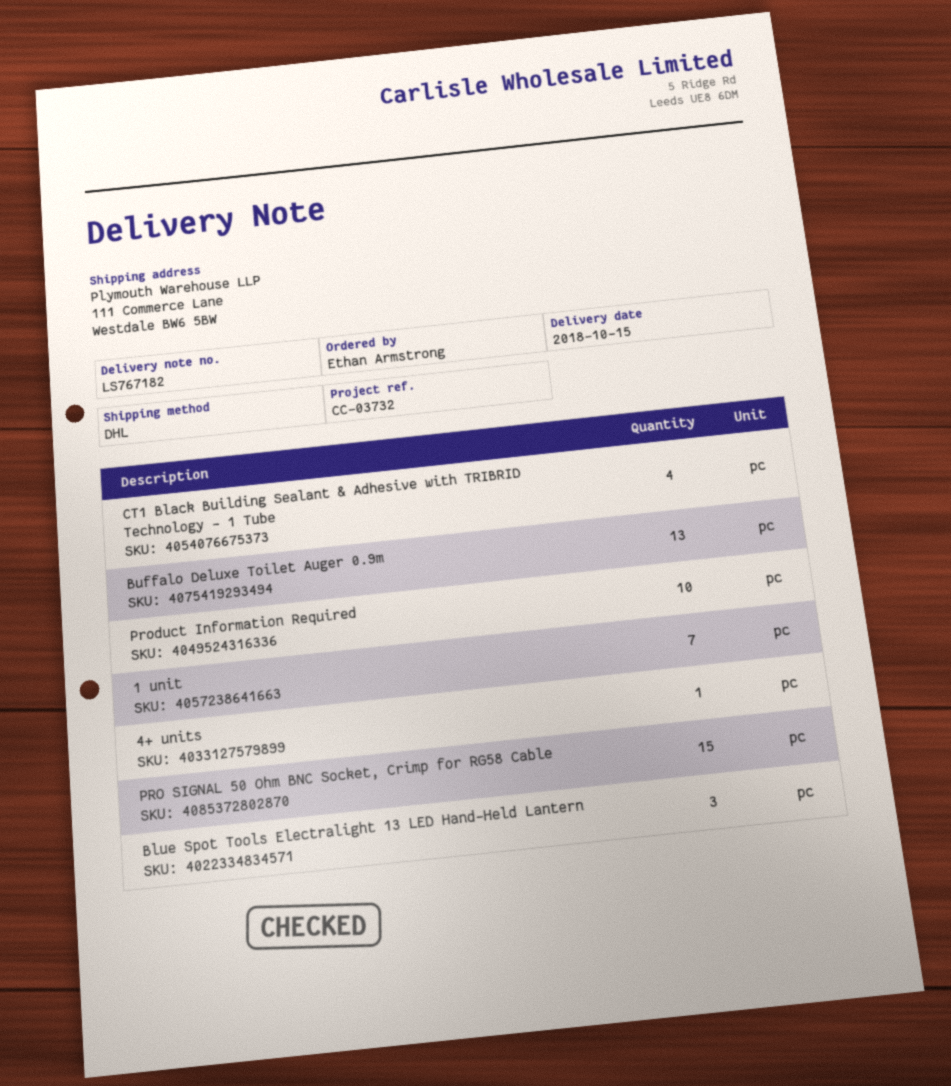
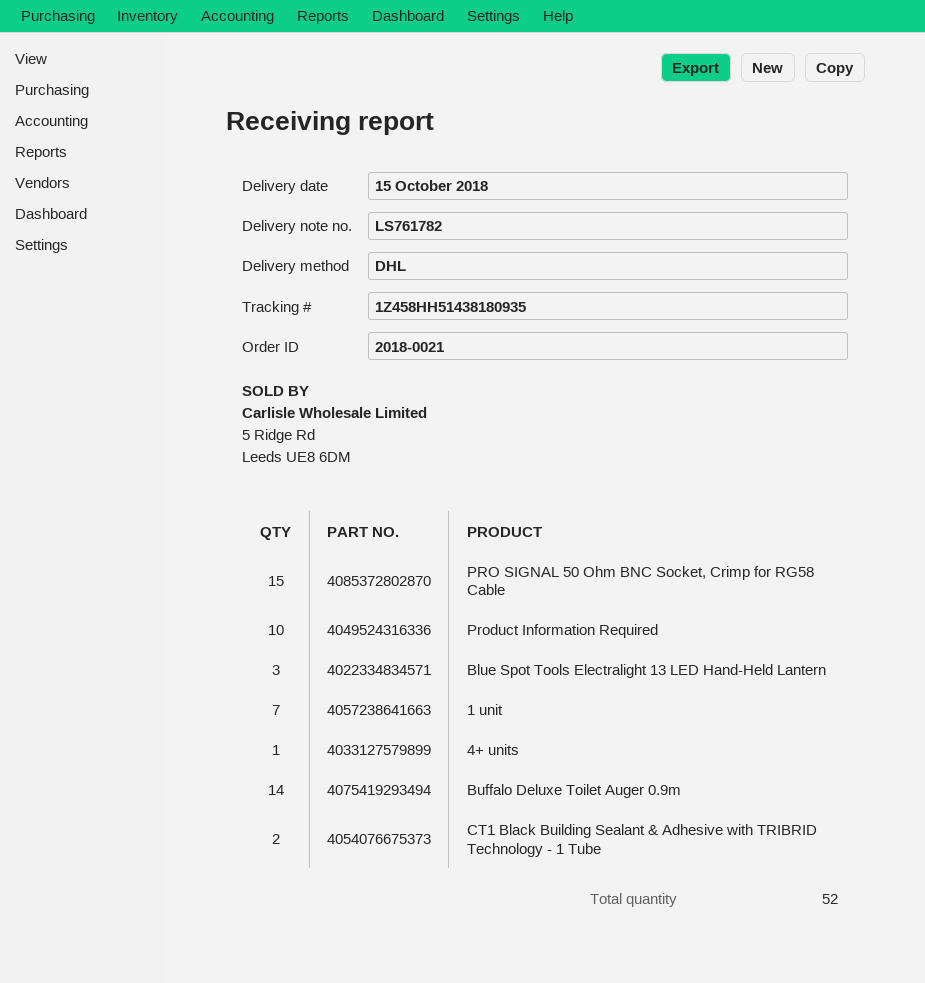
delivery note number: LS767182 -> LS761782
CT1 Black Building Sealant & Adhesive with TRIBRID Technology - 1 Tube: 4 -> 2
Buffalo Deluxe Toilet Auger 0.9m: 13 -> 14

